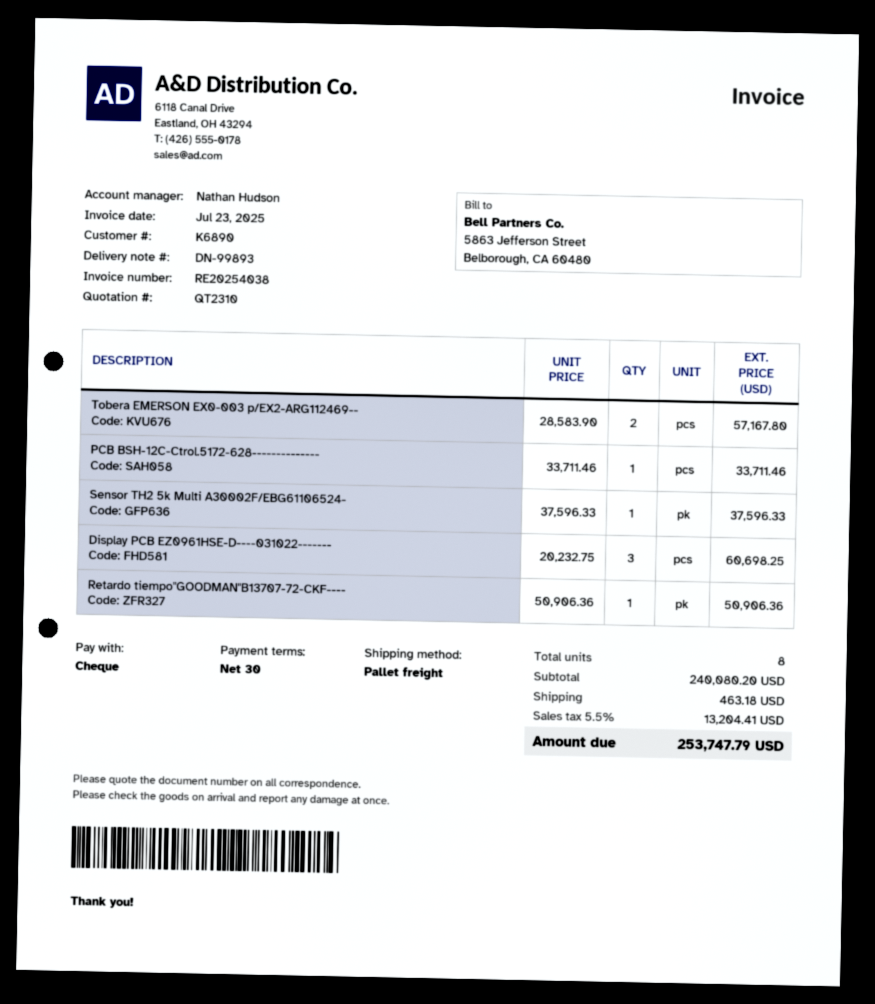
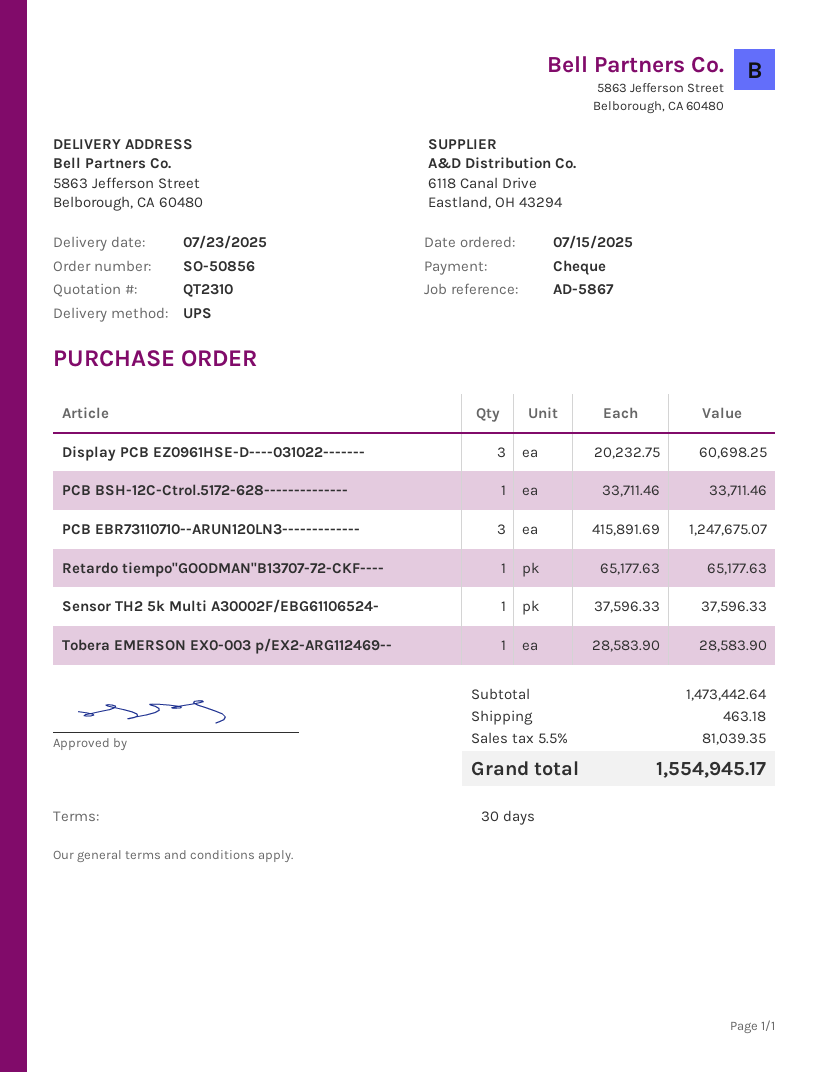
shipping method: pallet freight -> UPS
Tobera EMERSON EX0-003 p/EX2-ARG112469--: 2 x 28583.90 = 57167.80 -> 1 x 28583.90 = 28583.90
Retardo tiempo"GOODMAN"B13707-72-CKF----: 1 x 50906.36 = 50906.36 -> 1 x 65177.63 = 65177.63
PCB EBR73110710--ARUN120LN3-------------: none -> 3 x 415891.69 = 1247675.07
subtotal: 240080.20 -> 1473442.64
tax: 5.5% = 13204.41 -> 5.5% = 81039.35
total: 253747.79 -> 1554945.17

